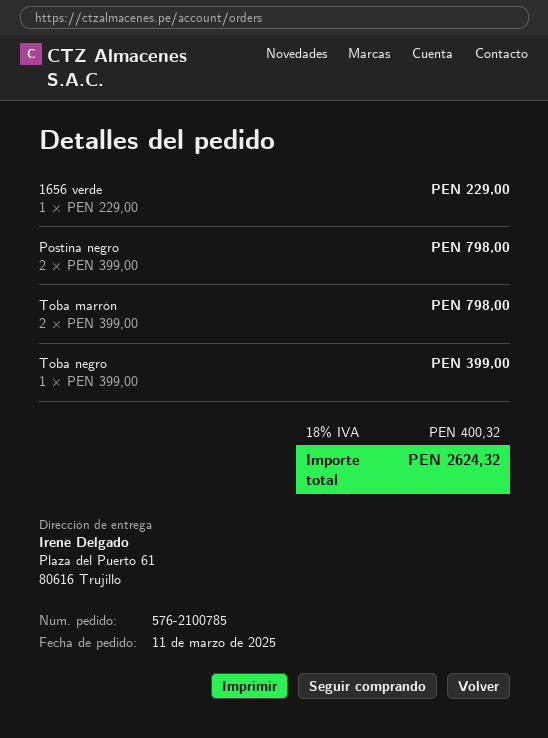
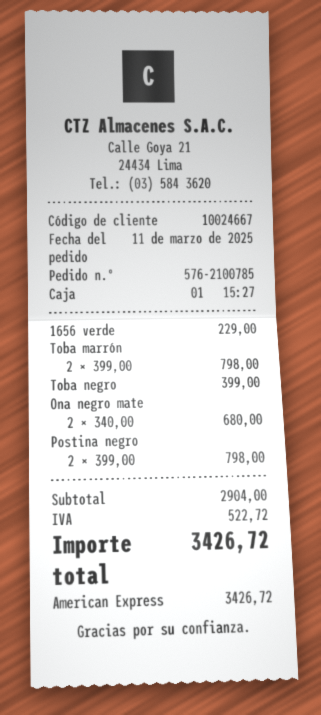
Ona negro mate: none -> 2 x 340.00 = 680.00
tax: 400.32 -> 522.72
total: 2624.32 -> 3426.72

